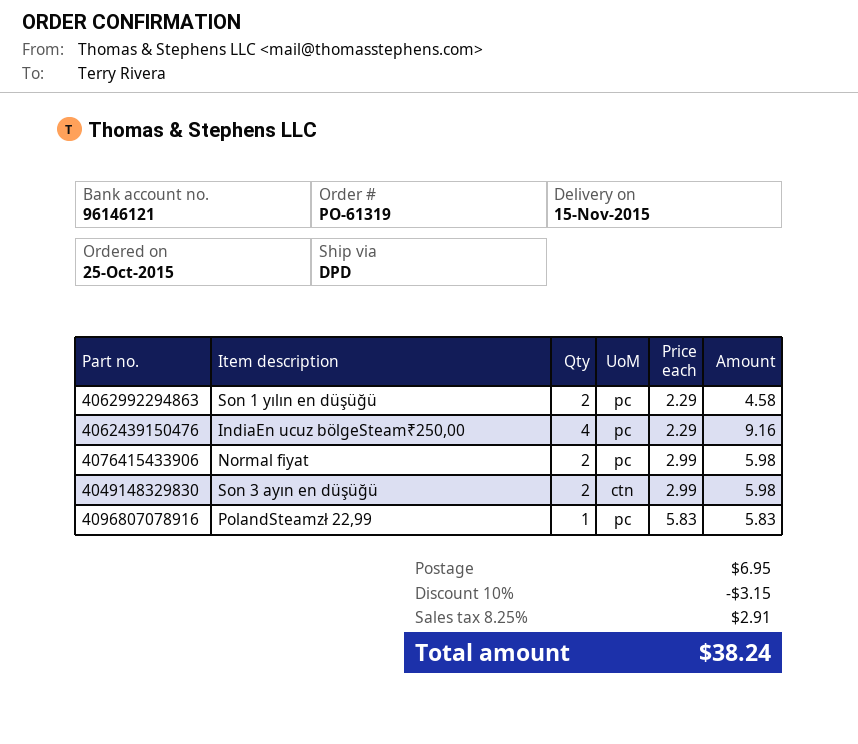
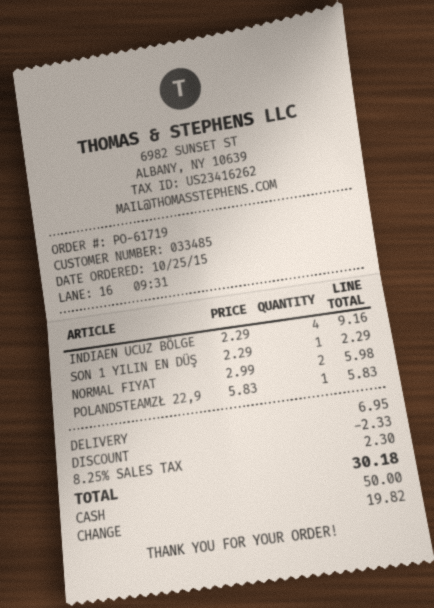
order number: PO-61319 -> PO-61719
Son 1 yılın en düşüğü: 2 x 2.29 = 4.58 -> 1 x 2.29 = 2.29
Son 3 ayın en düşüğü: 2 x 2.99 = 5.98 -> none
discount: 3.15 -> 2.33
tax: 8.25% = 2.91 -> 8.25% = 2.30
total: 38.24 -> 30.18

